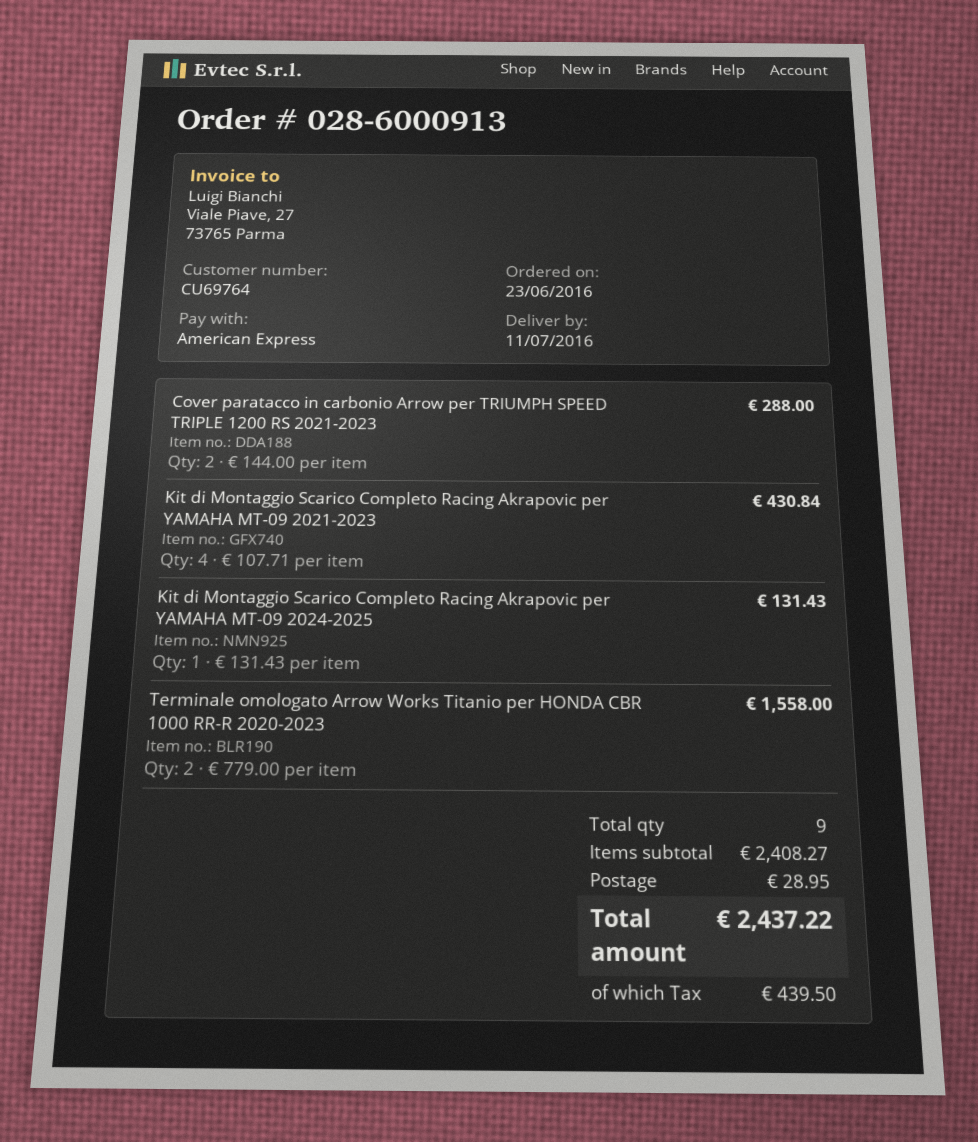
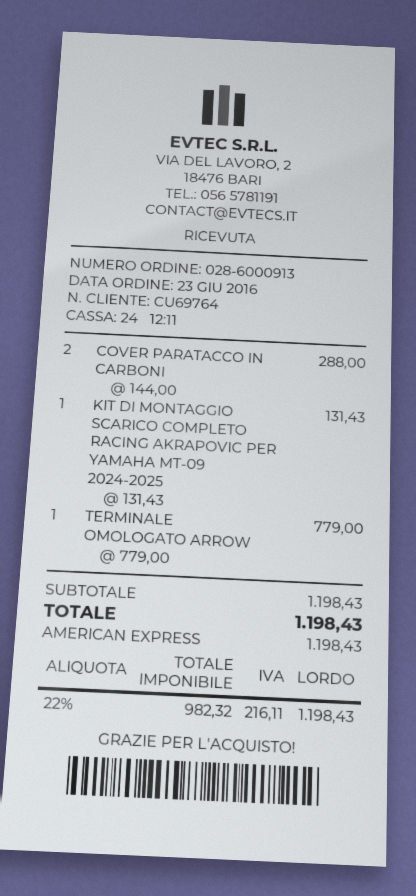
Kit di Montaggio Scarico Completo Racing Akrapovic per YAMAHA MT-09 2021-2023: 4 x 107.71 = 430.84 -> none
Terminale omologato Arrow Works Titanio per HONDA CBR 1000 RR-R 2020-2023: 2 x 779.00 = 1558.00 -> 1 x 779.00 = 779.00
subtotal: 2408.27 -> 1198.43
shipping: 28.95 -> none
tax: 439.50 -> 216.11
total: 2437.22 -> 1198.43

